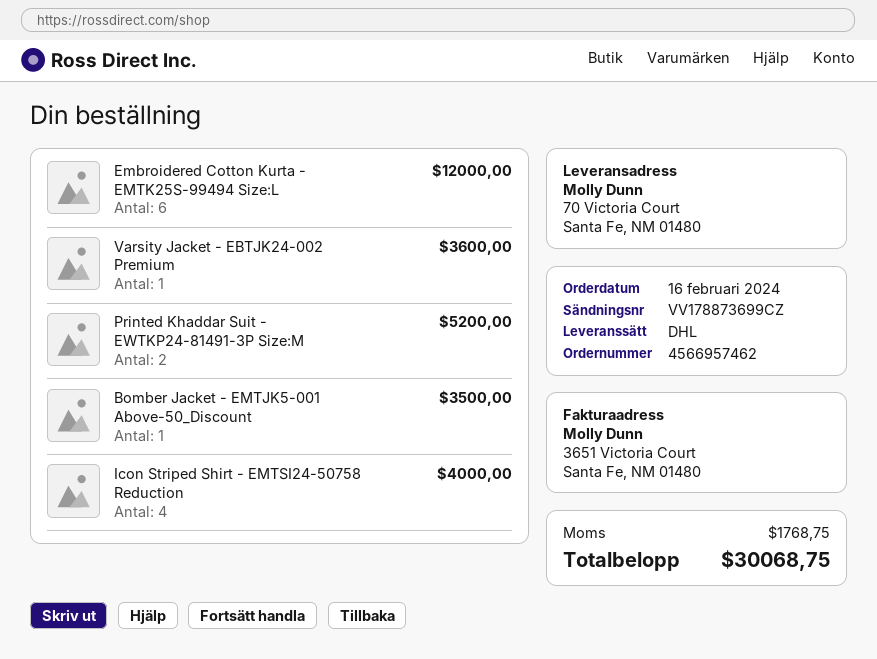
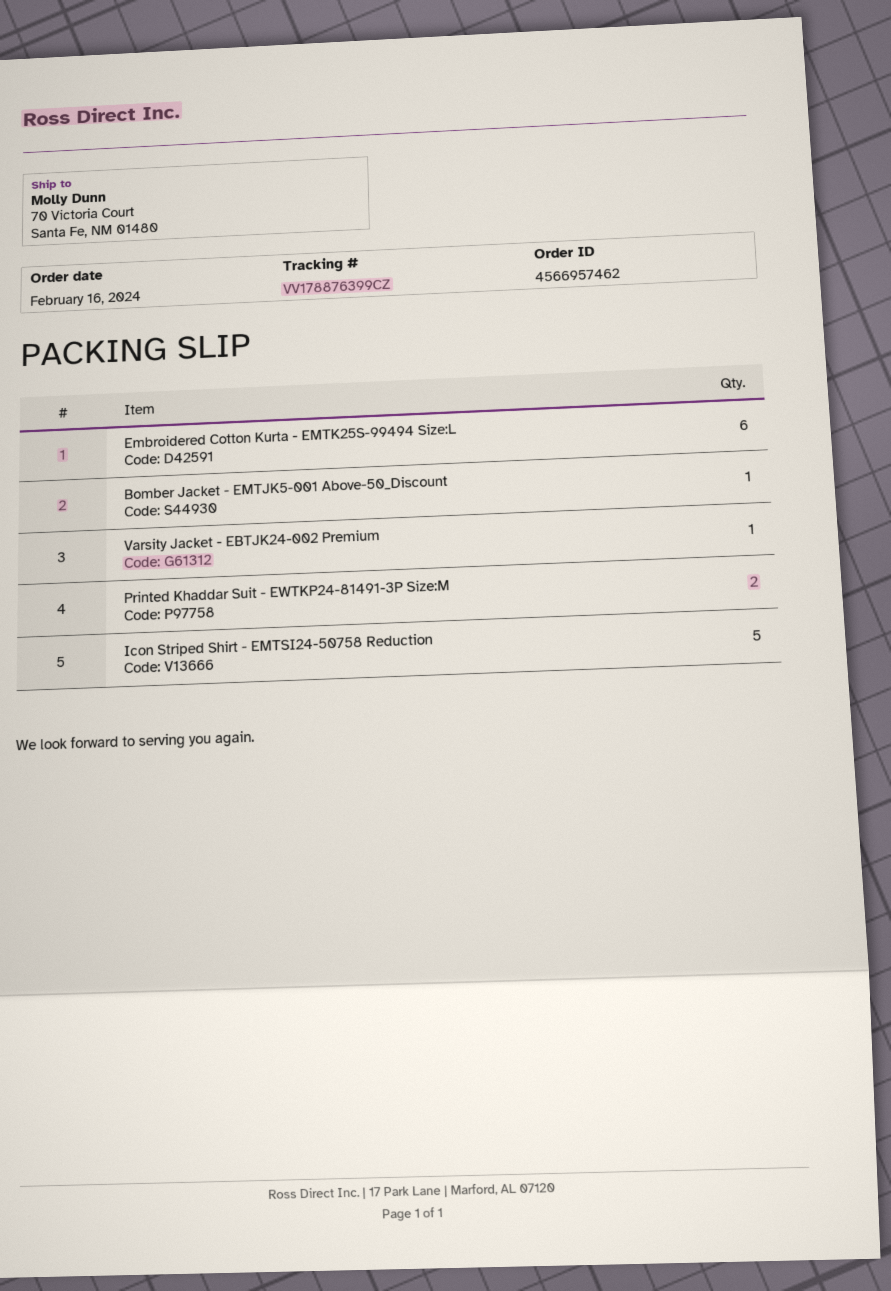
tracking number: VV178873699CZ -> VV178876399CZ
Icon Striped Shirt - EMTSI24-50758 Reduction: 4 -> 5

